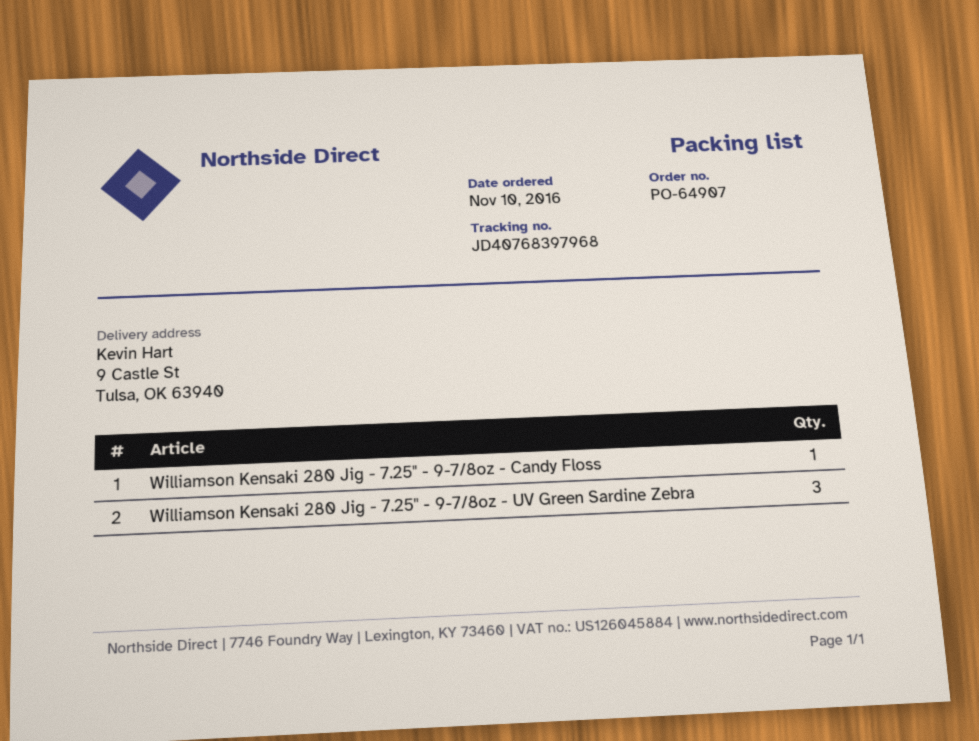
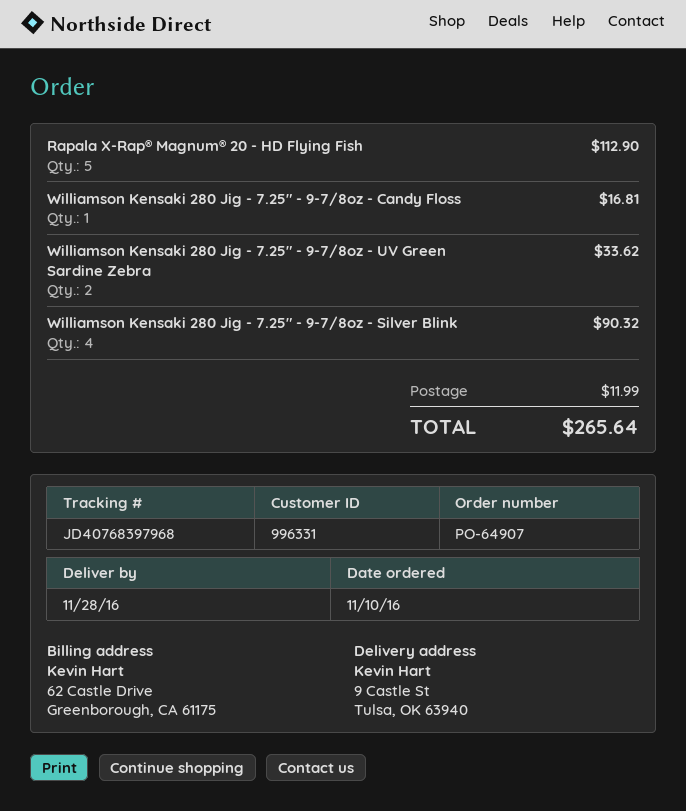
Williamson Kensaki 280 Jig - 7.25" - 9-7/8oz - UV Green Sardine Zebra: 3 -> 2
Rapala X-Rap® Magnum® 20 - HD Flying Fish: none -> 5
Williamson Kensaki 280 Jig - 7.25" - 9-7/8oz - Silver Blink: none -> 4

